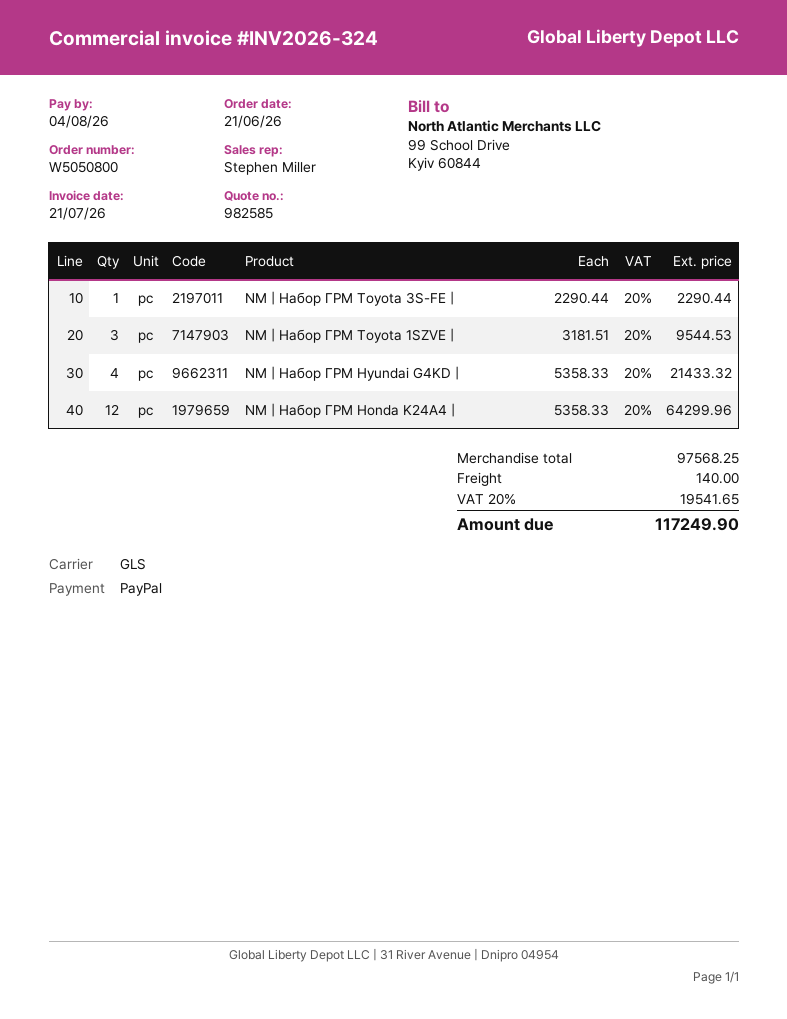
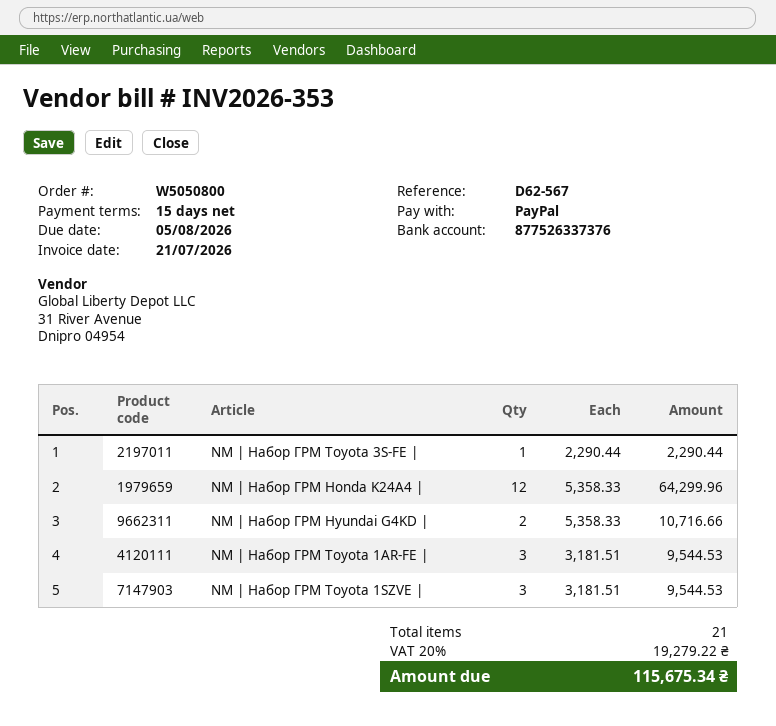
invoice number: INV2026-324 -> INV2026-353
due date: 2026-08-04 -> 2026-08-05
NM | Набор ГРМ Hyundai G4KD |: 4 x 5358.33 = 21433.32 -> 2 x 5358.33 = 10716.66
NM | Набор ГРМ Toyota 1AR-FE |: none -> 3 x 3181.51 = 9544.53
shipping: 140.00 -> none
tax: 20% = 19541.65 -> 20% = 19279.22
total: 117249.90 -> 115675.34

